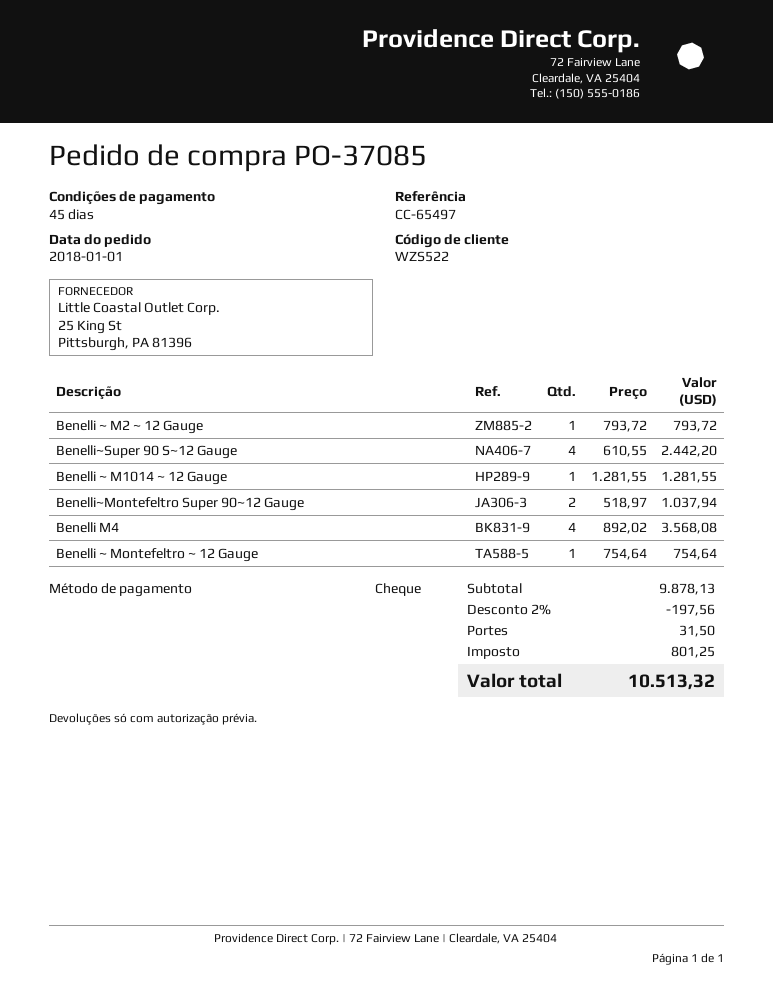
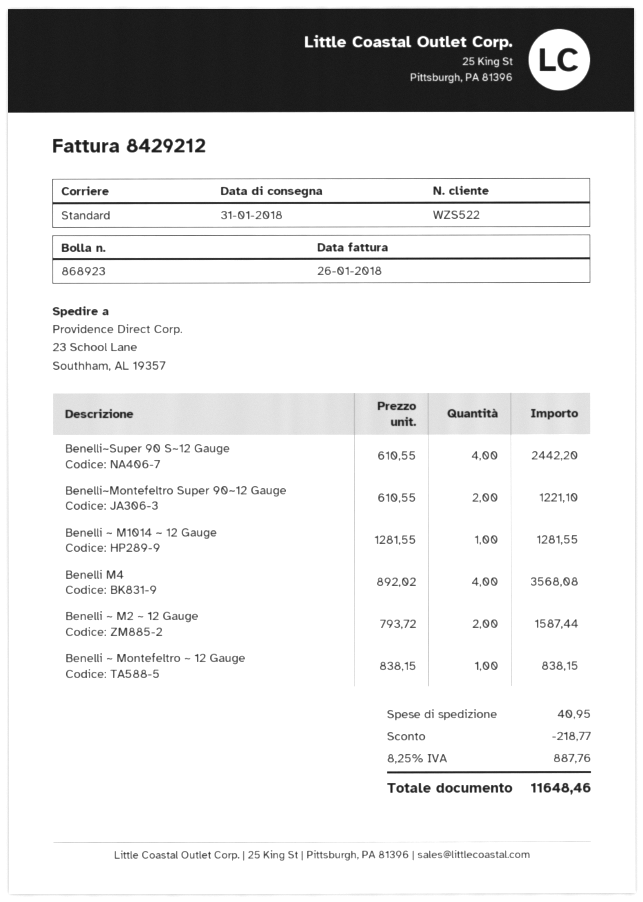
Benelli ~ M2 ~ 12 Gauge: 1 x 793.72 = 793.72 -> 2 x 793.72 = 1587.44
Benelli~Montefeltro Super 90~12 Gauge: 2 x 518.97 = 1037.94 -> 2 x 610.55 = 1221.10
Benelli ~ Montefeltro ~ 12 Gauge: 1 x 754.64 = 754.64 -> 1 x 838.15 = 838.15
discount: 197.56 -> 218.77
shipping: 31.50 -> 40.95
tax: 801.25 -> 887.76
total: 10513.32 -> 11648.46

